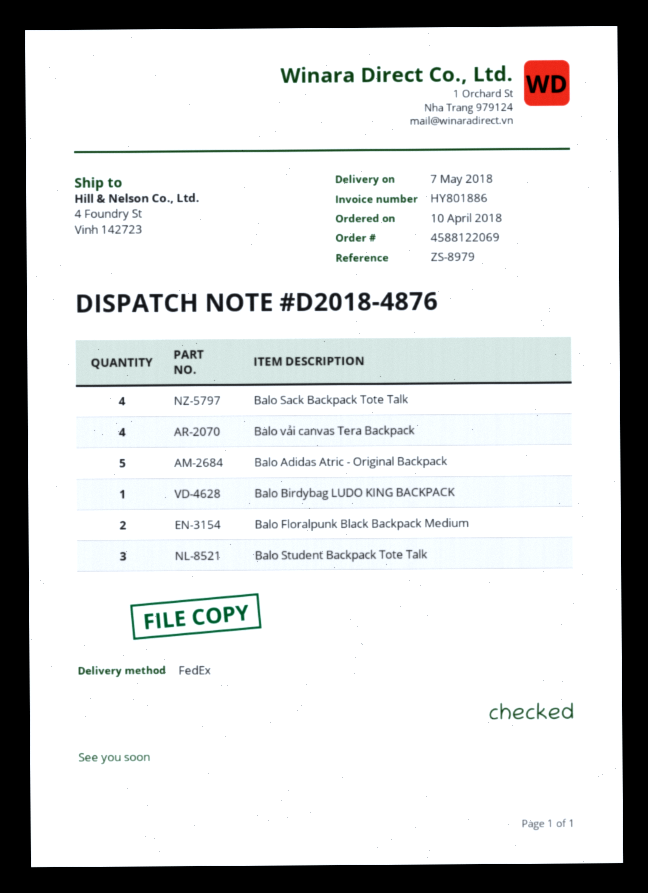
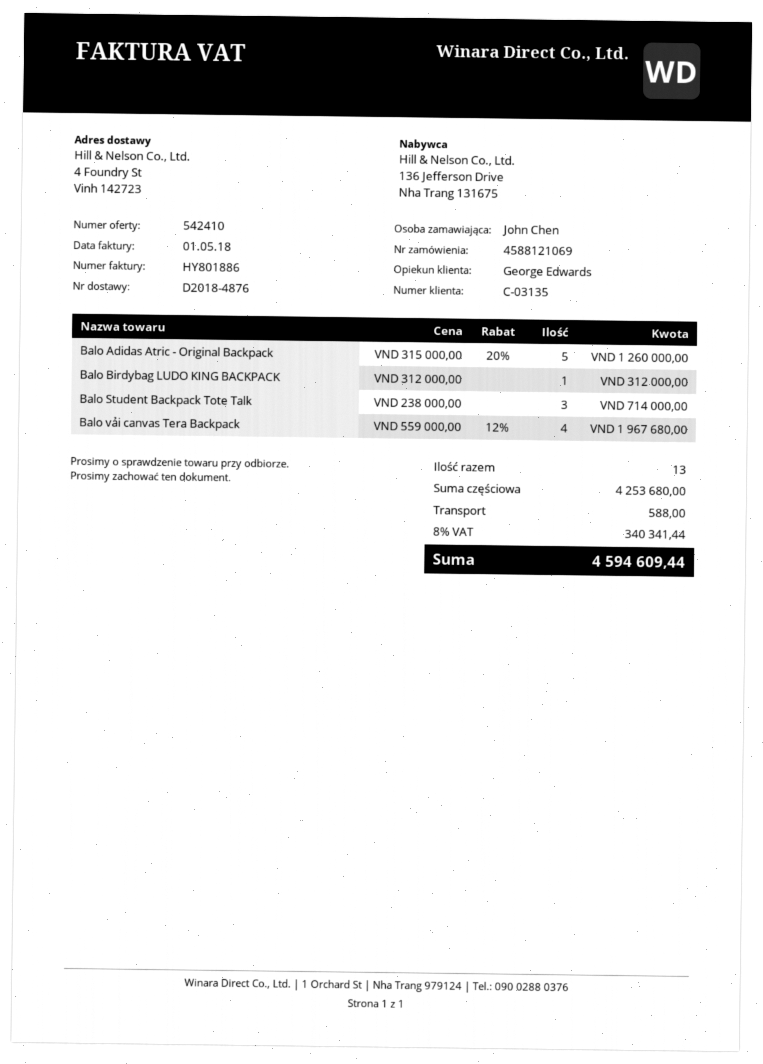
order number: 4588122069 -> 4588121069
Balo Sack Backpack Tote Talk: 4 -> none
Balo Floralpunk Black Backpack Medium: 2 -> none

